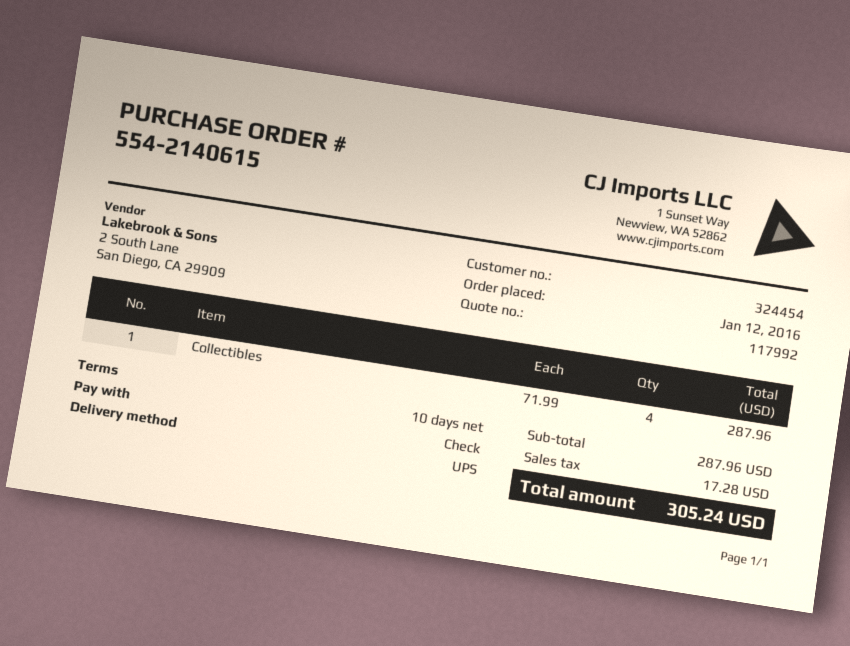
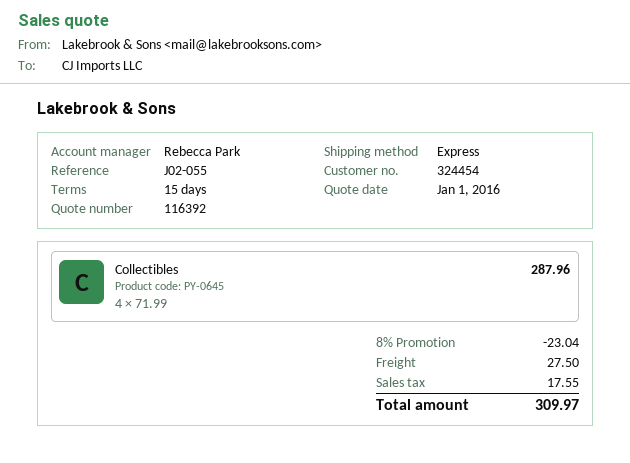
quote number: 117992 -> 116392
payment terms: 10 days -> 15 days
shipping method: UPS -> express
discount: none -> 8% = 23.04
shipping: none -> 27.50
tax: 17.28 -> 17.55
total: 305.24 -> 309.97

